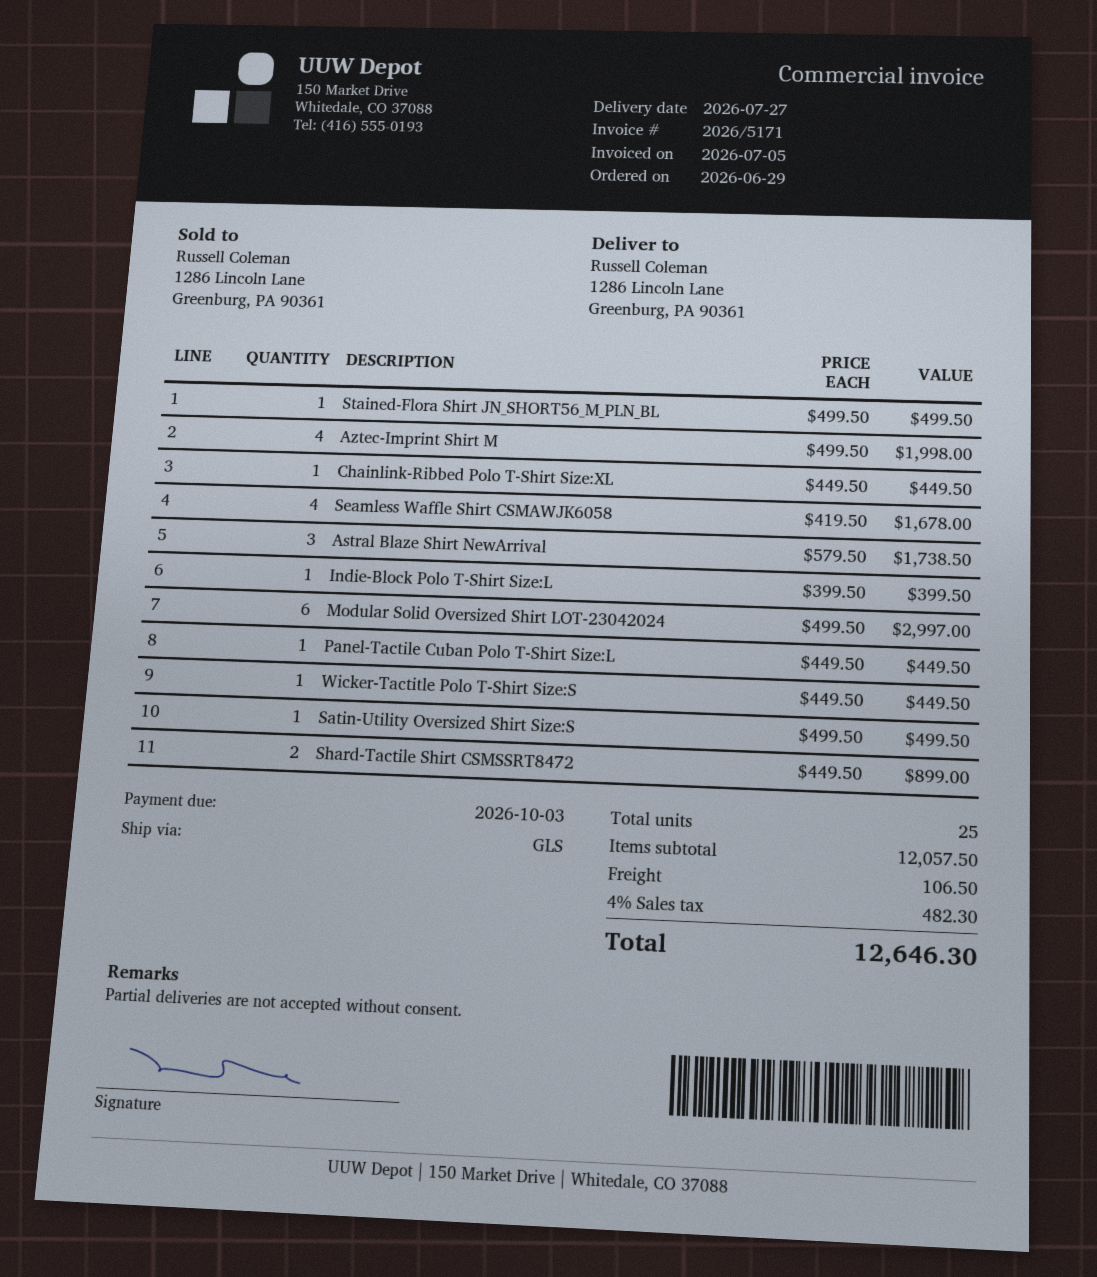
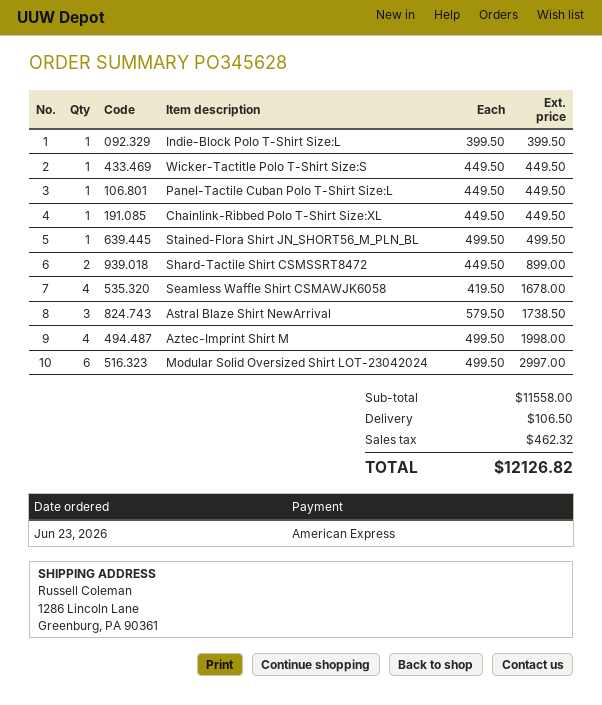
order date: 2026-06-29 -> 2026-06-23
Satin-Utility Oversized Shirt Size:S: 1 x 499.50 = 499.50 -> none
subtotal: 12057.50 -> 11558.00
tax: 482.30 -> 462.32
total: 12646.30 -> 12126.82

